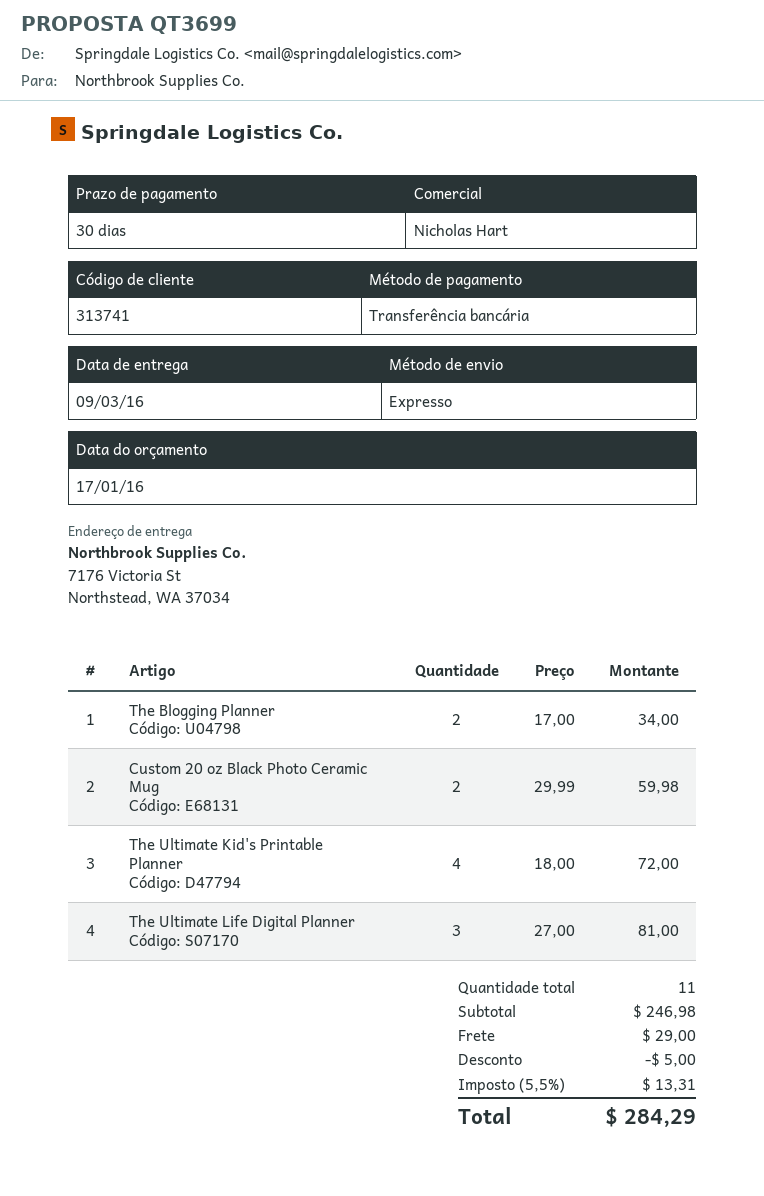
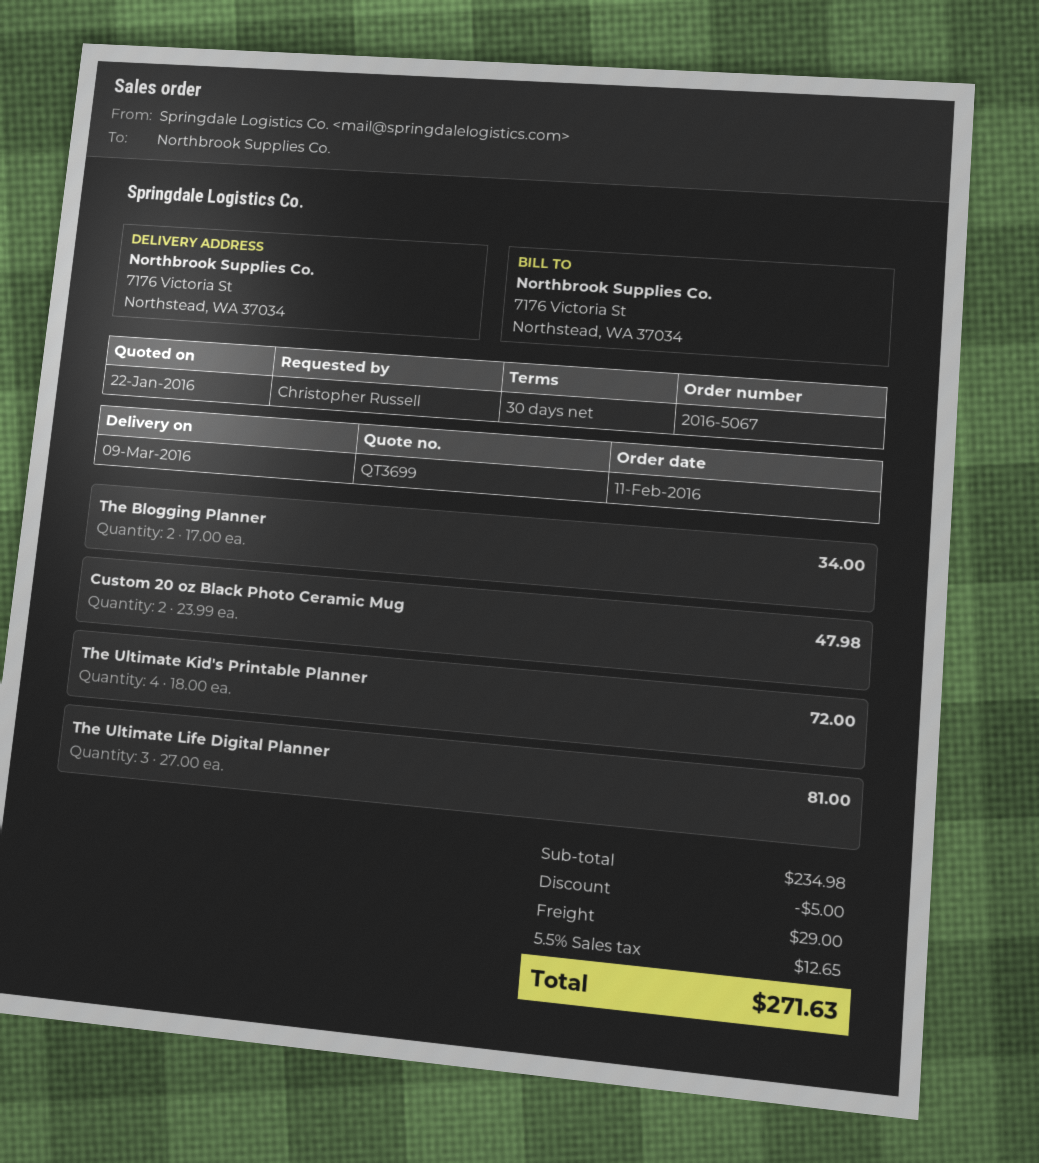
quote date: 2016-01-17 -> 2016-01-22
Custom 20 oz Black Photo Ceramic Mug: 2 x 29.99 = 59.98 -> 2 x 23.99 = 47.98
subtotal: 246.98 -> 234.98
tax: 5.5% = 13.31 -> 5.5% = 12.65
total: 284.29 -> 271.63

